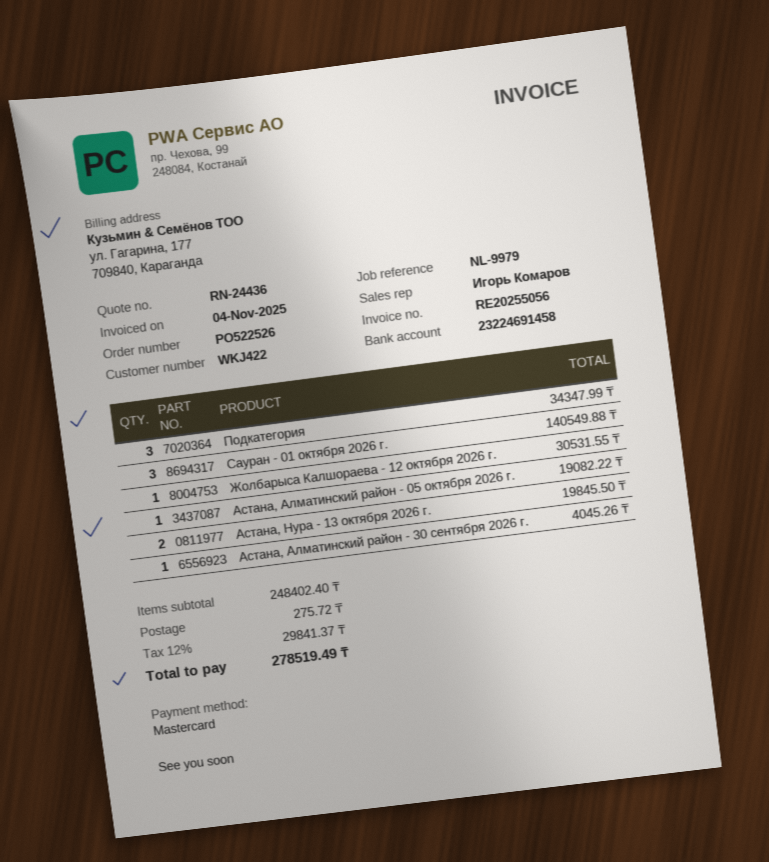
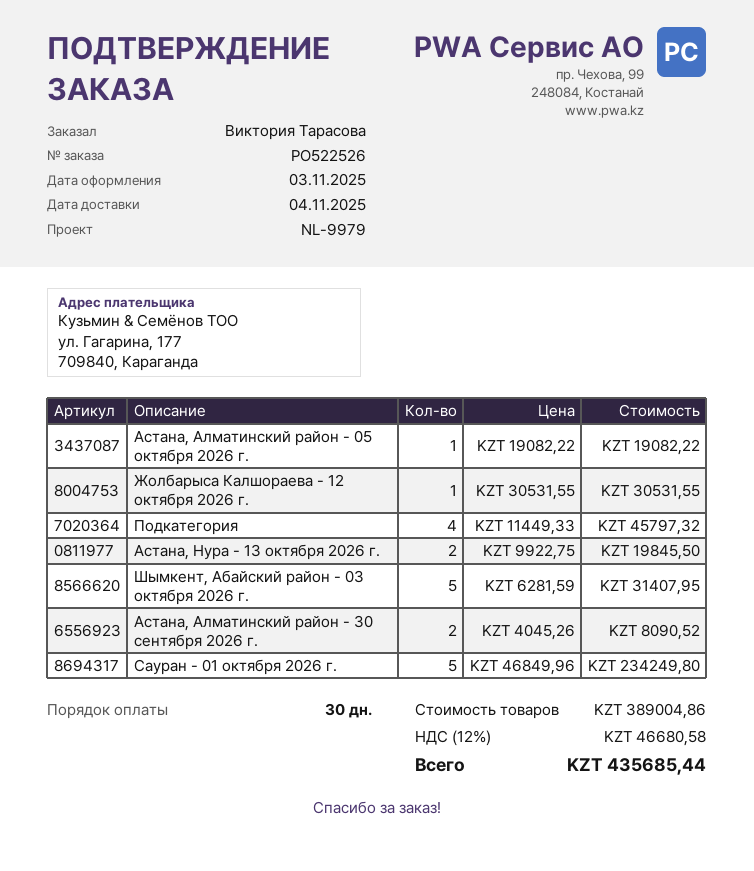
Подкатегория: 3 for 34347.99 -> 4 for 45797.32
Сауран - 01 октября 2026 г.: 3 for 140549.88 -> 5 for 234249.80
Астана, Алматинский район - 30 сентября 2026 г.: 1 for 4045.26 -> 2 for 8090.52
Шымкент, Абайский район - 03 октября 2026 г.: none -> 5 for 31407.95
subtotal: 248402.40 -> 389004.86
shipping: 275.72 -> none
tax: 12% = 29841.37 -> 12% = 46680.58
total: 278519.49 -> 435685.44

